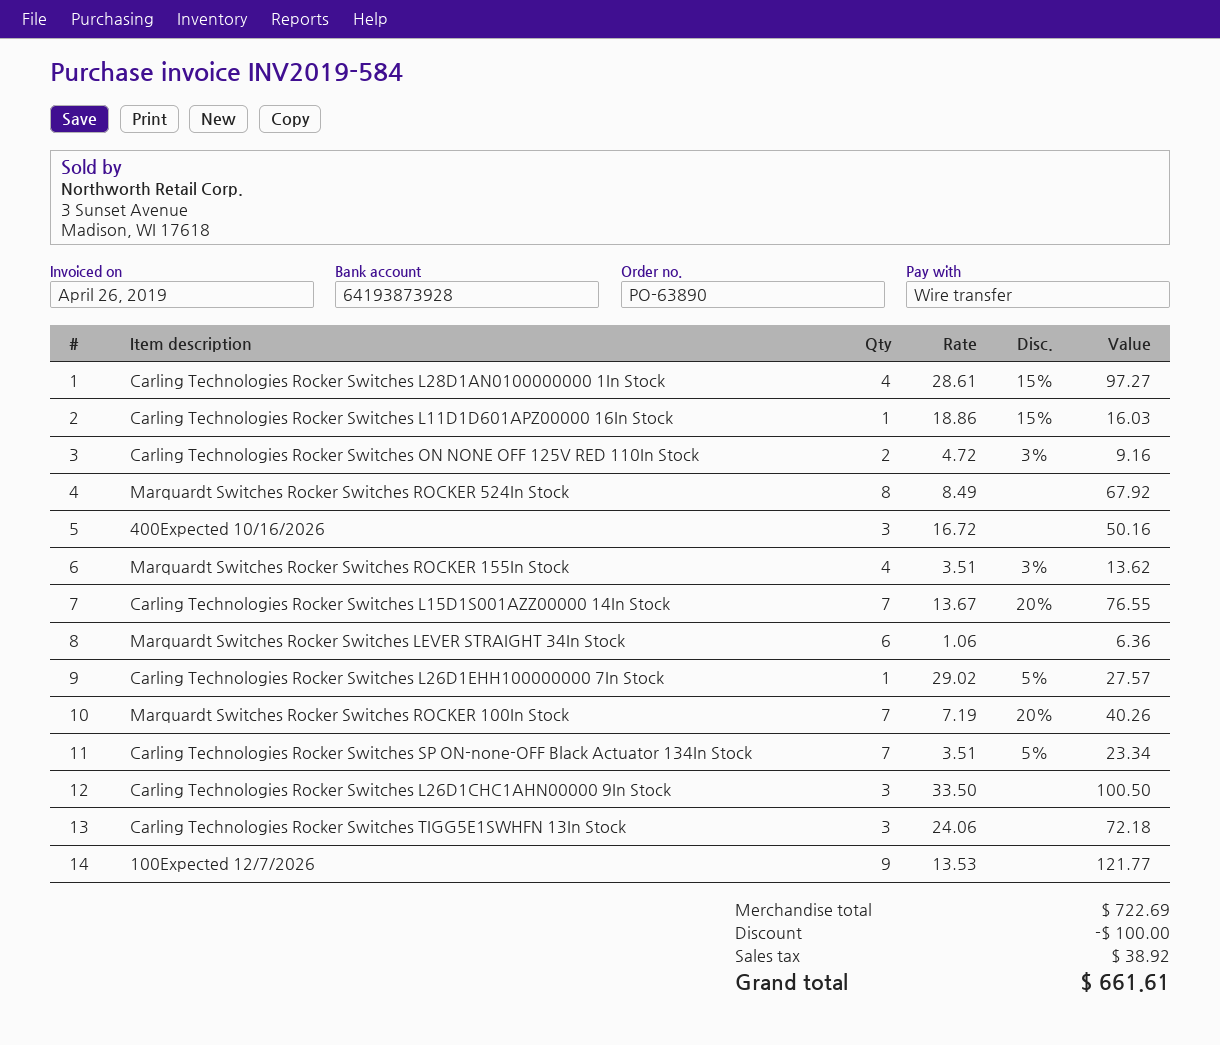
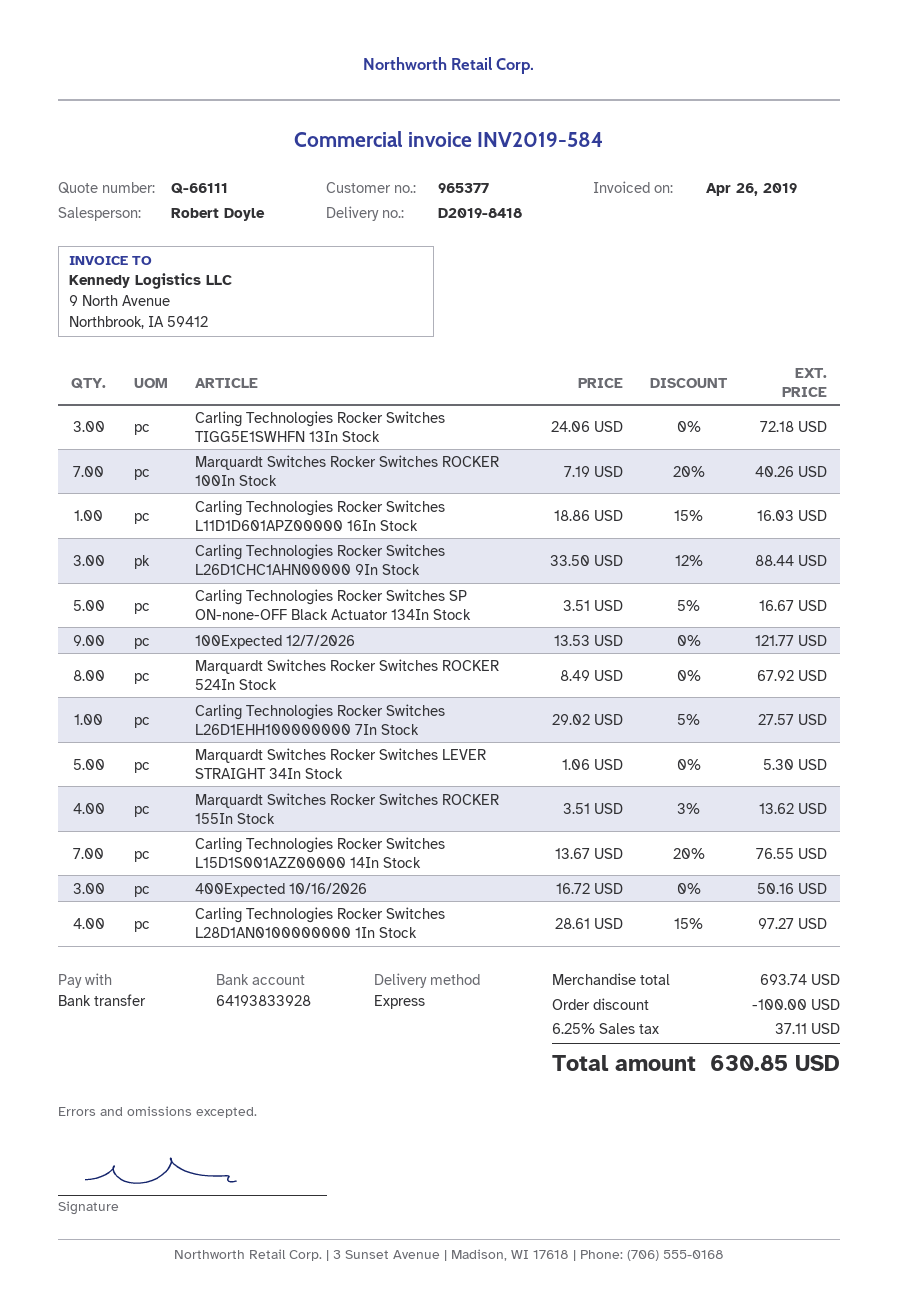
bank account: 64193873928 -> 64193833928
Carling Technologies Rocker Switches ON NONE OFF 125V RED 110In Stock: 2 x 4.72 - 3% = 9.16 -> none
Marquardt Switches Rocker Switches LEVER STRAIGHT 34In Stock: 6 x 1.06 = 6.36 -> 5 x 1.06 = 5.30
Carling Technologies Rocker Switches SP ON-none-OFF Black Actuator 134In Stock: 7 x 3.51 - 5% = 23.34 -> 5 x 3.51 - 5% = 16.67
Carling Technologies Rocker Switches L26D1CHC1AHN00000 9In Stock: 3 x 33.50 = 100.50 -> 3 x 33.50 - 12% = 88.44
subtotal: 722.69 -> 693.74
tax: 38.92 -> 37.11
total: 661.61 -> 630.85

